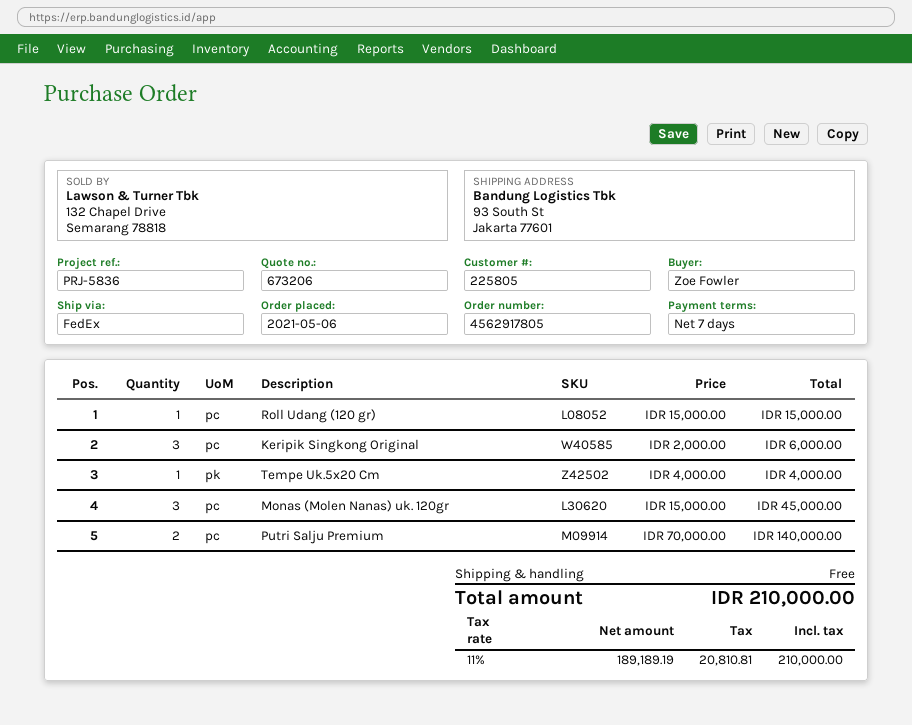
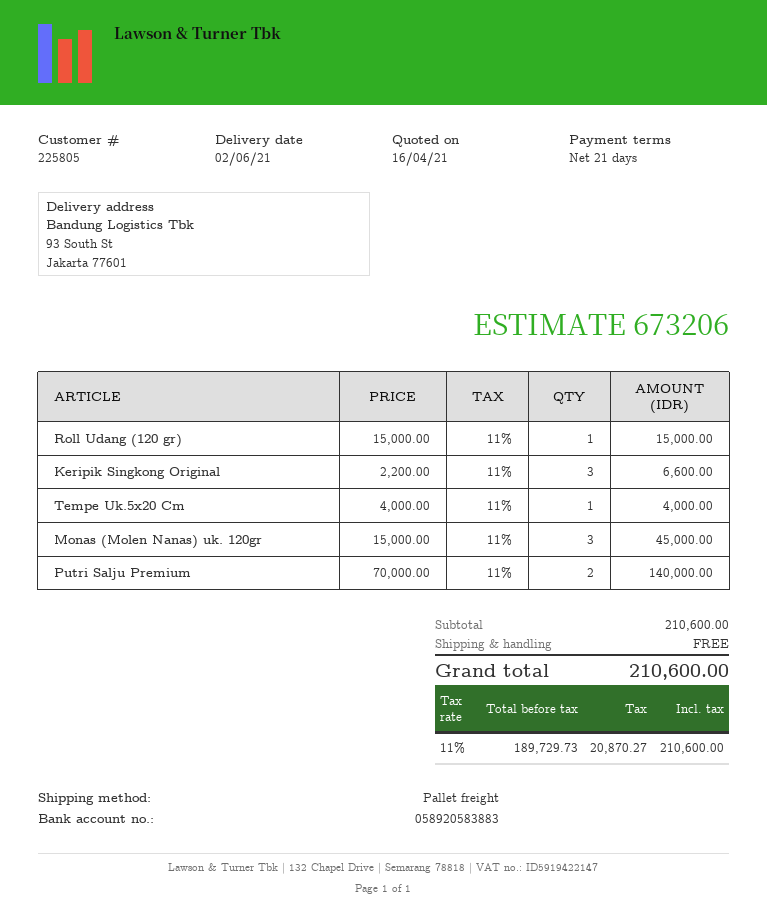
payment terms: 7 days -> 21 days
shipping method: FedEx -> pallet freight
Keripik Singkong Original: 3 x 2000.00 = 6000.00 -> 3 x 2200.00 = 6600.00
net: 189189.19 -> 189729.73
tax: 11% = 20810.81 -> 11% = 20870.27
total: 210000.00 -> 210600.00

